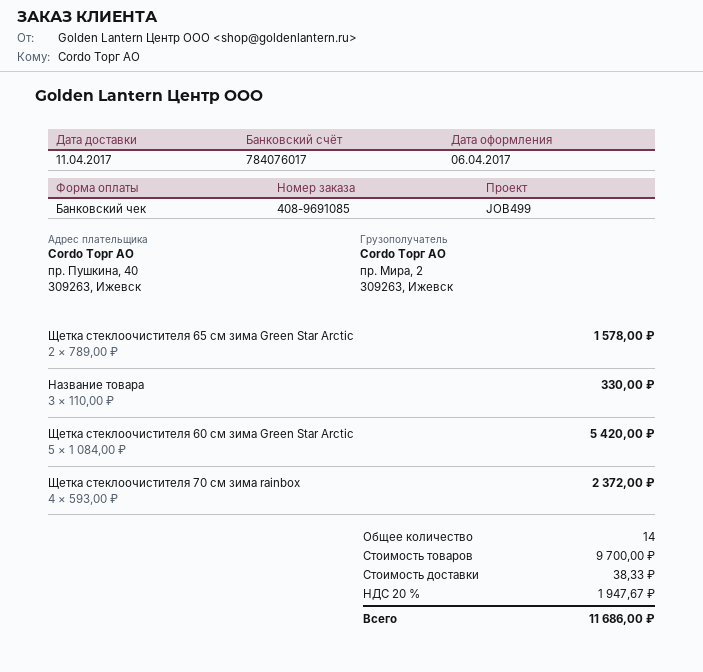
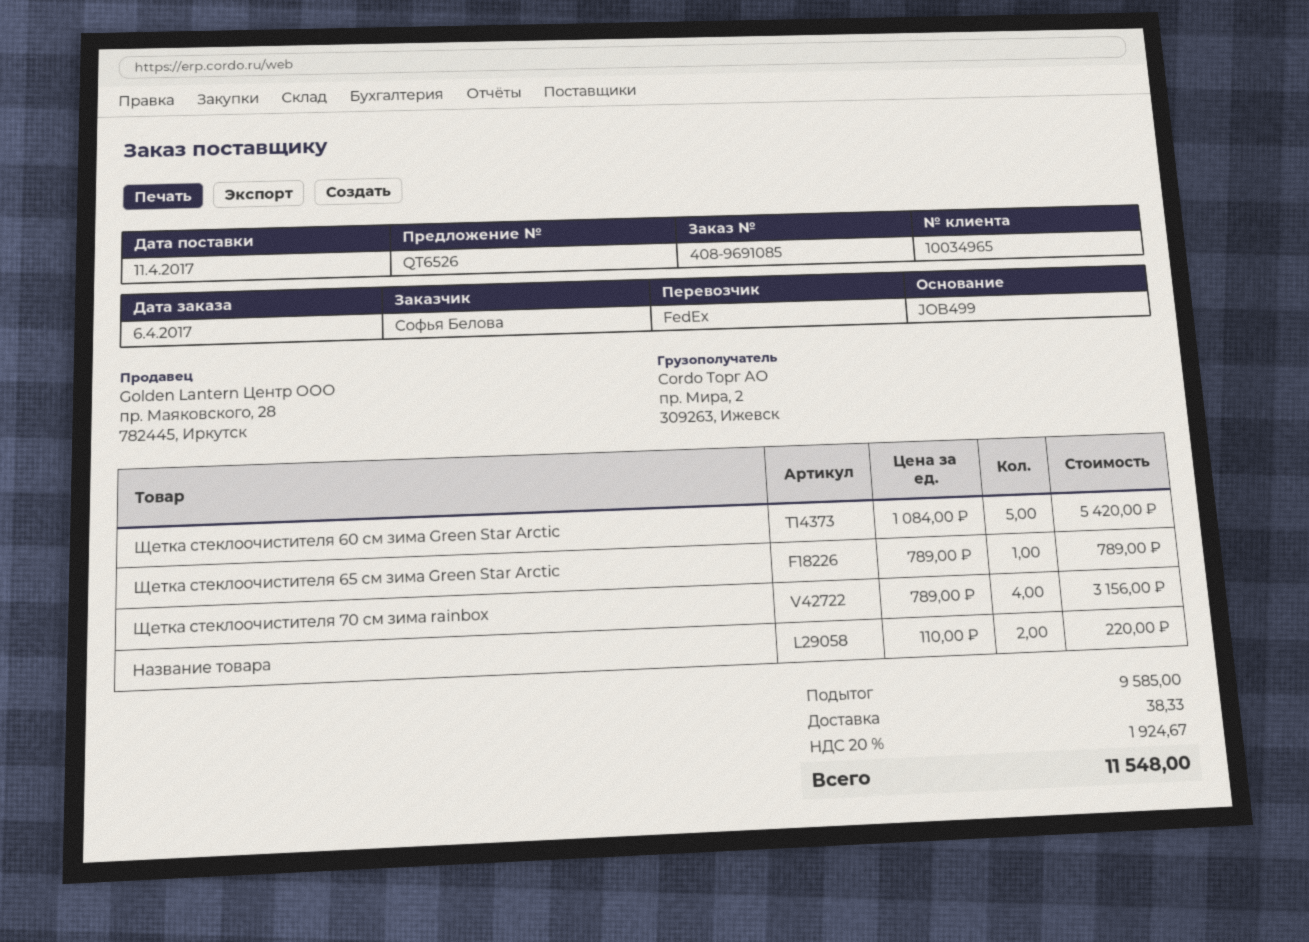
Щетка стеклоочистителя 65 см зима Green Star Arctic: 2 x 789.00 = 1578.00 -> 1 x 789.00 = 789.00
Название товара: 3 x 110.00 = 330.00 -> 2 x 110.00 = 220.00
Щетка стеклоочистителя 70 см зима rainbox: 4 x 593.00 = 2372.00 -> 4 x 789.00 = 3156.00
subtotal: 9700.00 -> 9585.00
tax: 20% = 1947.67 -> 20% = 1924.67
total: 11686.00 -> 11548.00

